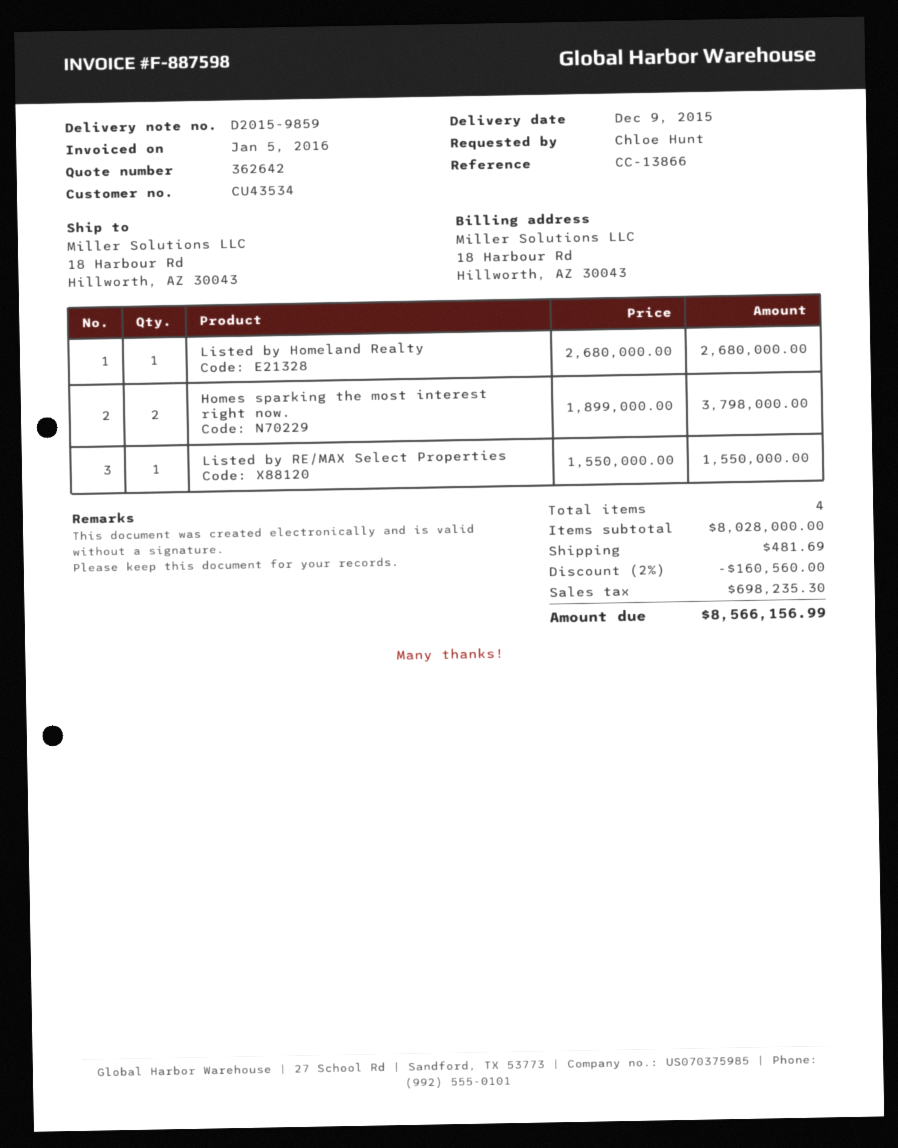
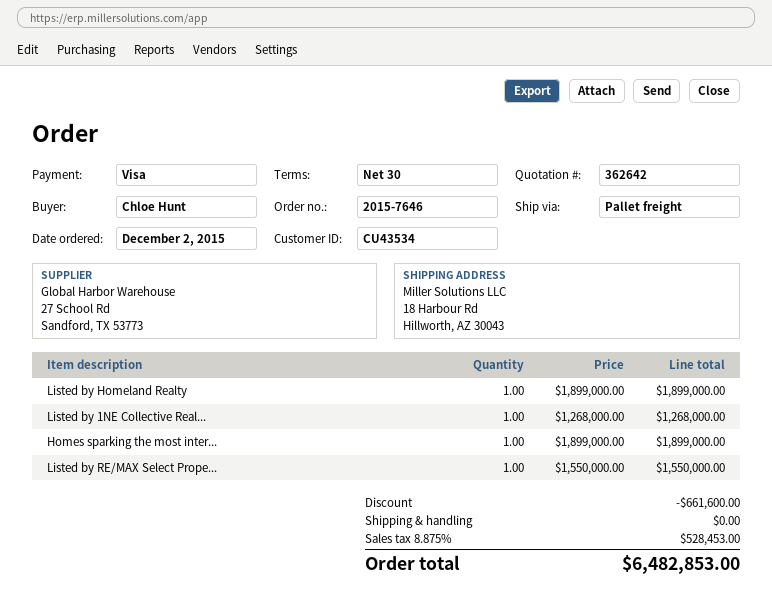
Listed by Homeland Realty: 1 x 2680000.00 = 2680000.00 -> 1 x 1899000.00 = 1899000.00
Homes sparking the most interest right now.: 2 x 1899000.00 = 3798000.00 -> 1 x 1899000.00 = 1899000.00
Listed by 1NE Collective Real...: none -> 1 x 1268000.00 = 1268000.00
discount: 160560.00 -> 661600.00
shipping: 481.69 -> 0.00
tax: 698235.30 -> 528453.00
total: 8566156.99 -> 6482853.00

